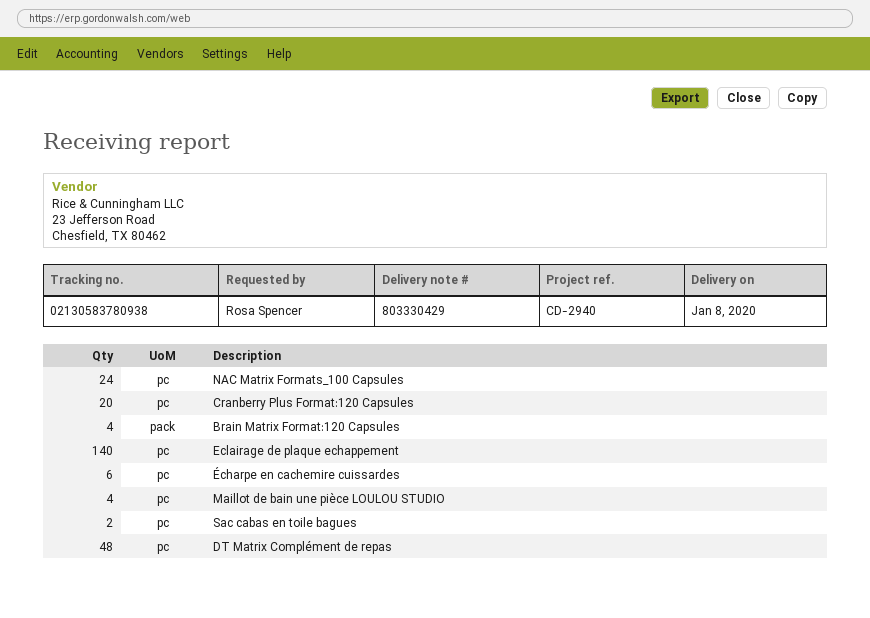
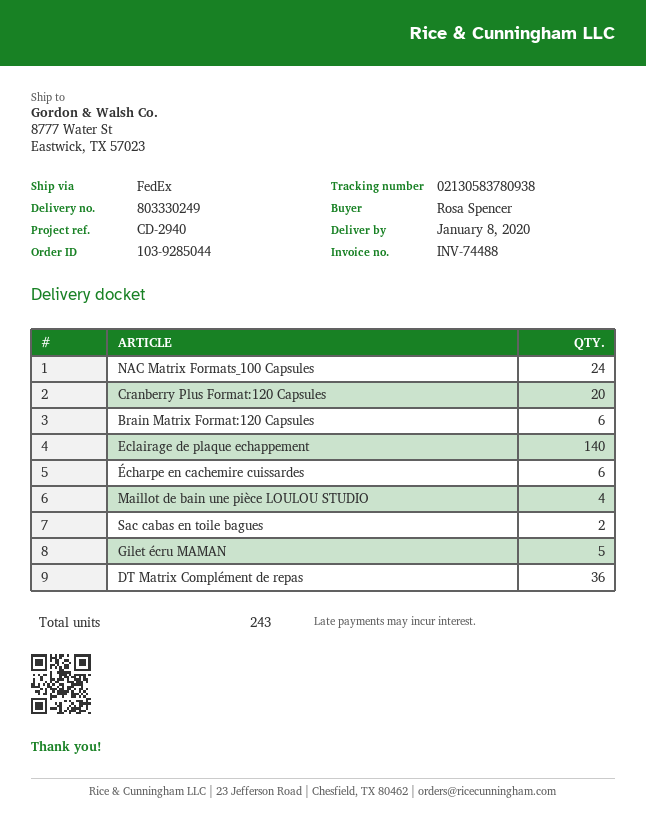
delivery note number: 803330429 -> 803330249
Brain Matrix Format:120 Capsules: 4 -> 6
DT Matrix Complément de repas: 48 -> 36
Gilet écru MAMAN: none -> 5

